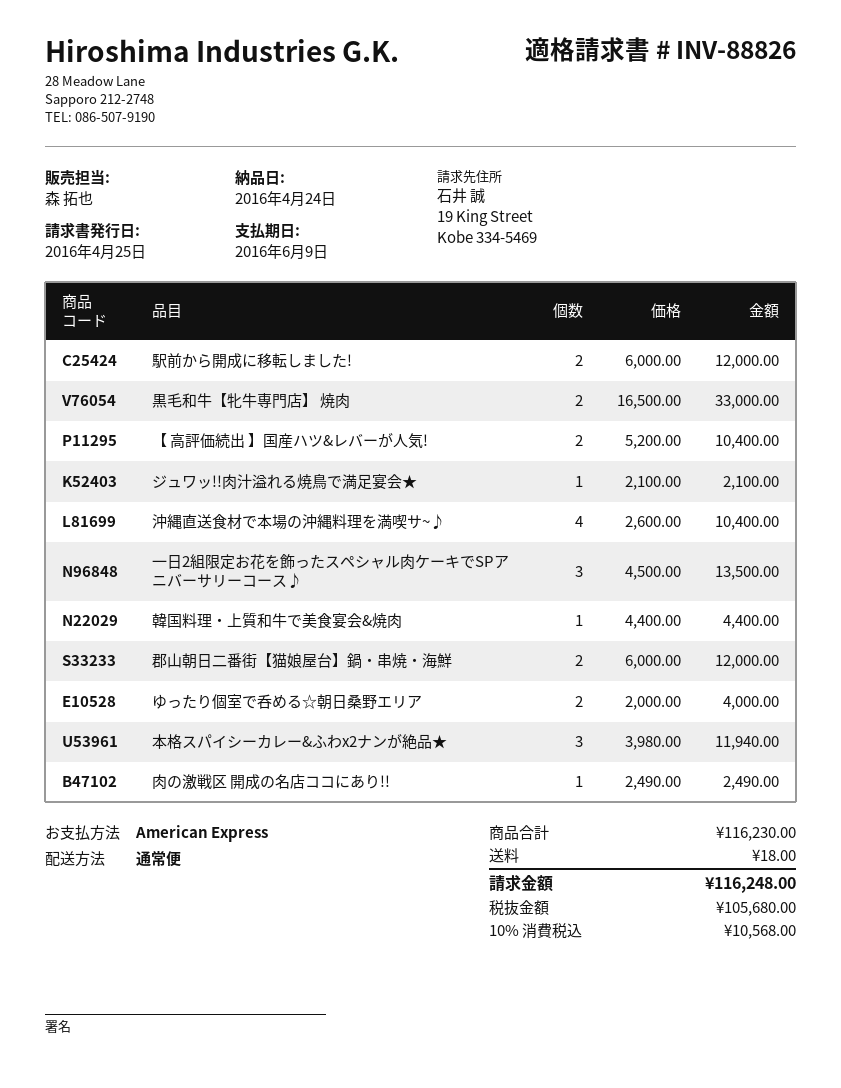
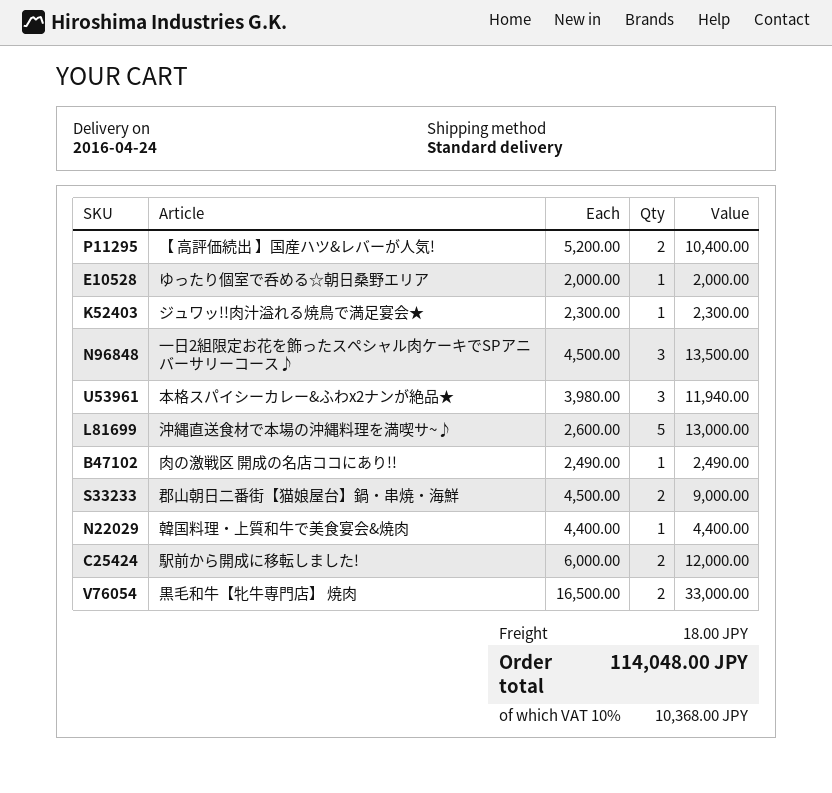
ジュワッ!!肉汁溢れる焼鳥で満足宴会★: 1 x 2100.00 = 2100.00 -> 1 x 2300.00 = 2300.00
沖縄直送食材で本場の沖縄料理を満喫サ~♪: 4 x 2600.00 = 10400.00 -> 5 x 2600.00 = 13000.00
郡山朝日二番街【猫娘屋台】鍋・串焼・海鮮: 2 x 6000.00 = 12000.00 -> 2 x 4500.00 = 9000.00
ゆったり個室で呑める☆朝日桑野エリア: 2 x 2000.00 = 4000.00 -> 1 x 2000.00 = 2000.00
tax: 10% = 10568.00 -> 10% = 10368.00
total: 116248.00 -> 114048.00

